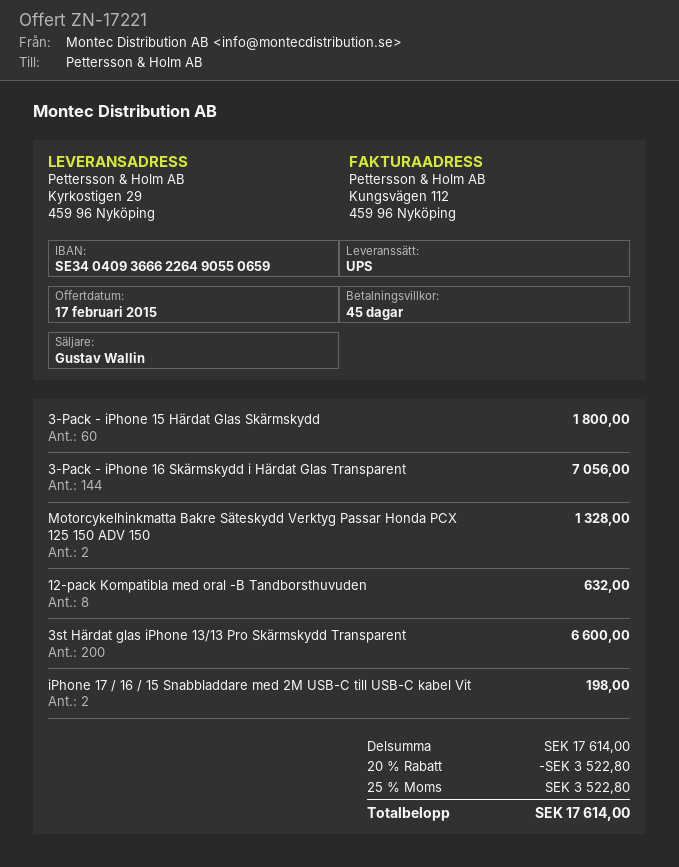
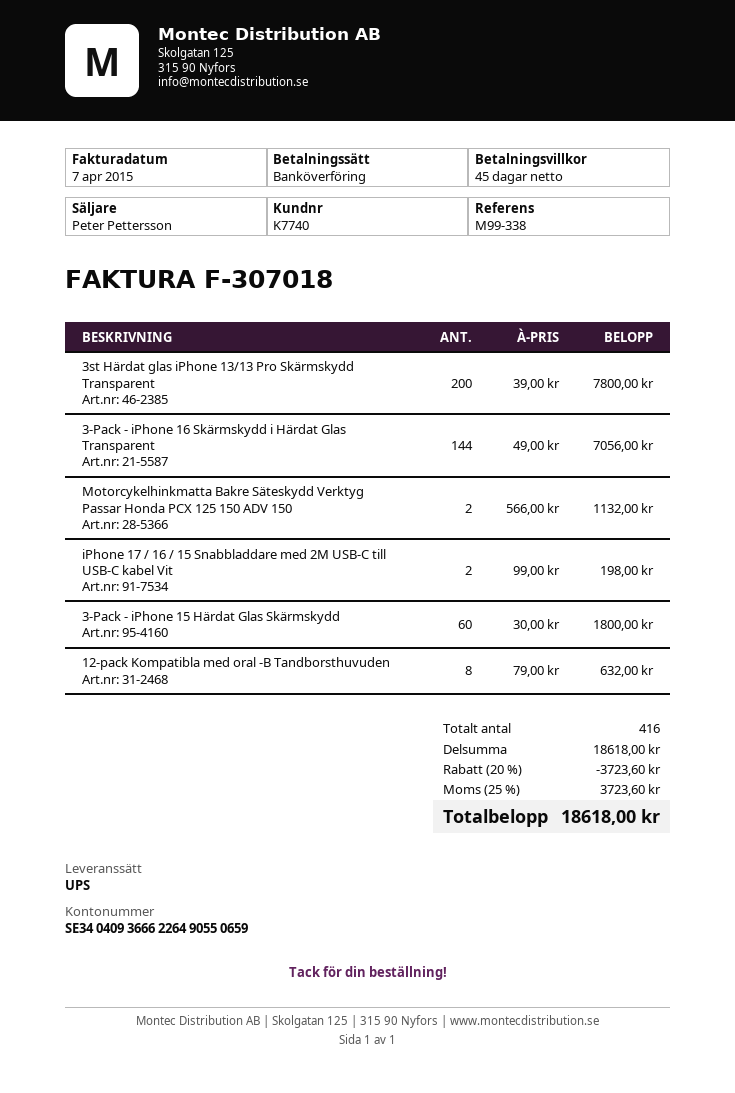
sales rep: Gustav Wallin -> Peter Pettersson
Motorcykelhinkmatta Bakre Säteskydd Verktyg Passar Honda PCX 125 150 ADV 150: 2 for 1328.00 -> 2 for 1132.00
3st Härdat glas iPhone 13/13 Pro Skärmskydd Transparent: 200 for 6600.00 -> 200 for 7800.00
subtotal: 17614.00 -> 18618.00
discount: 20% = 3522.80 -> 20% = 3723.60
tax: 25% = 3522.80 -> 25% = 3723.60
total: 17614.00 -> 18618.00

